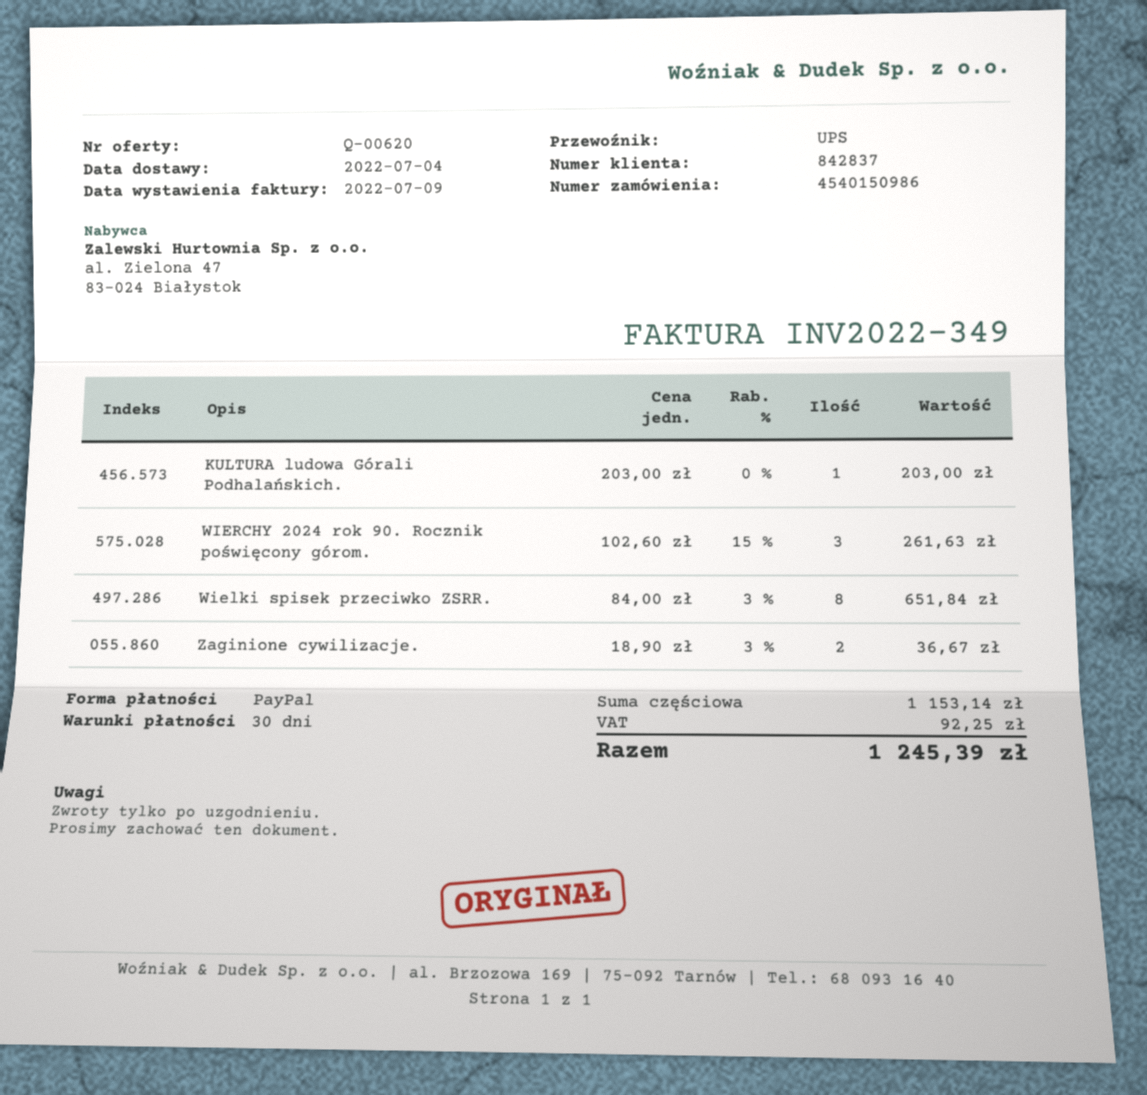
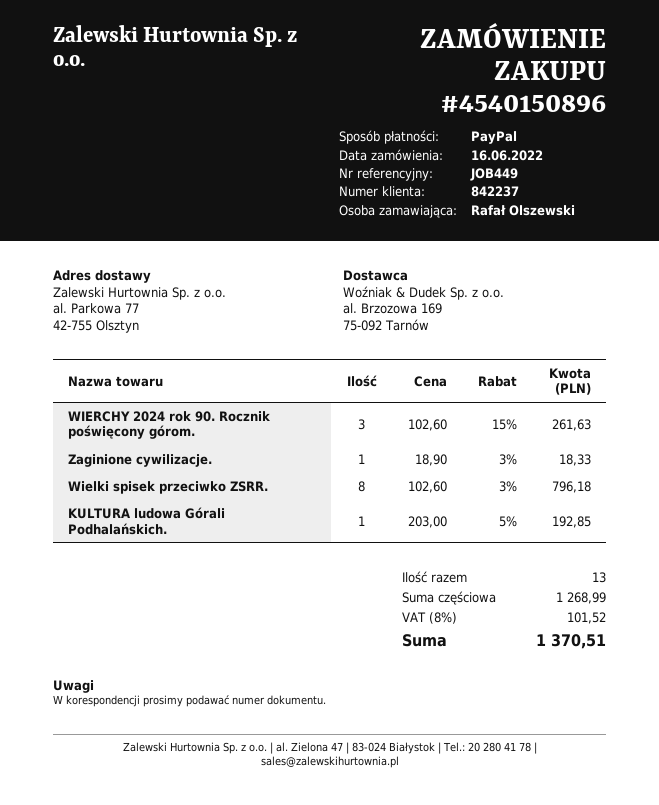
order number: 4540150986 -> 4540150896
customer number: 842837 -> 842237
KULTURA ludowa Górali Podhalańskich.: 1 x 203.00 = 203.00 -> 1 x 203.00 - 5% = 192.85
Wielki spisek przeciwko ZSRR.: 8 x 84.00 - 3% = 651.84 -> 8 x 102.60 - 3% = 796.18
Zaginione cywilizacje.: 2 x 18.90 - 3% = 36.67 -> 1 x 18.90 - 3% = 18.33
subtotal: 1153.14 -> 1268.99
tax: 92.25 -> 101.52
total: 1245.39 -> 1370.51

